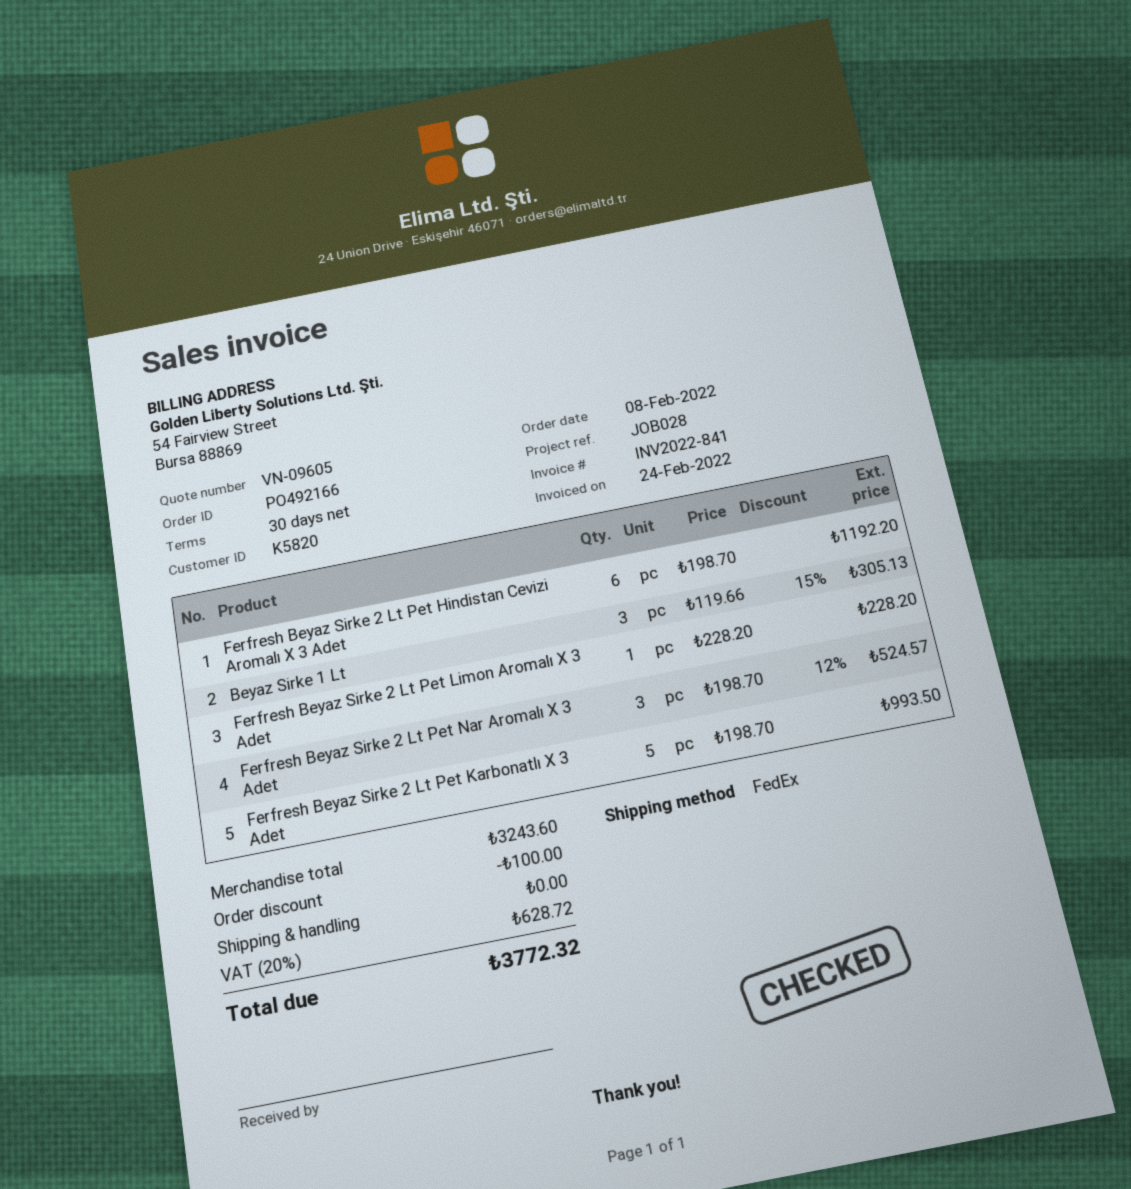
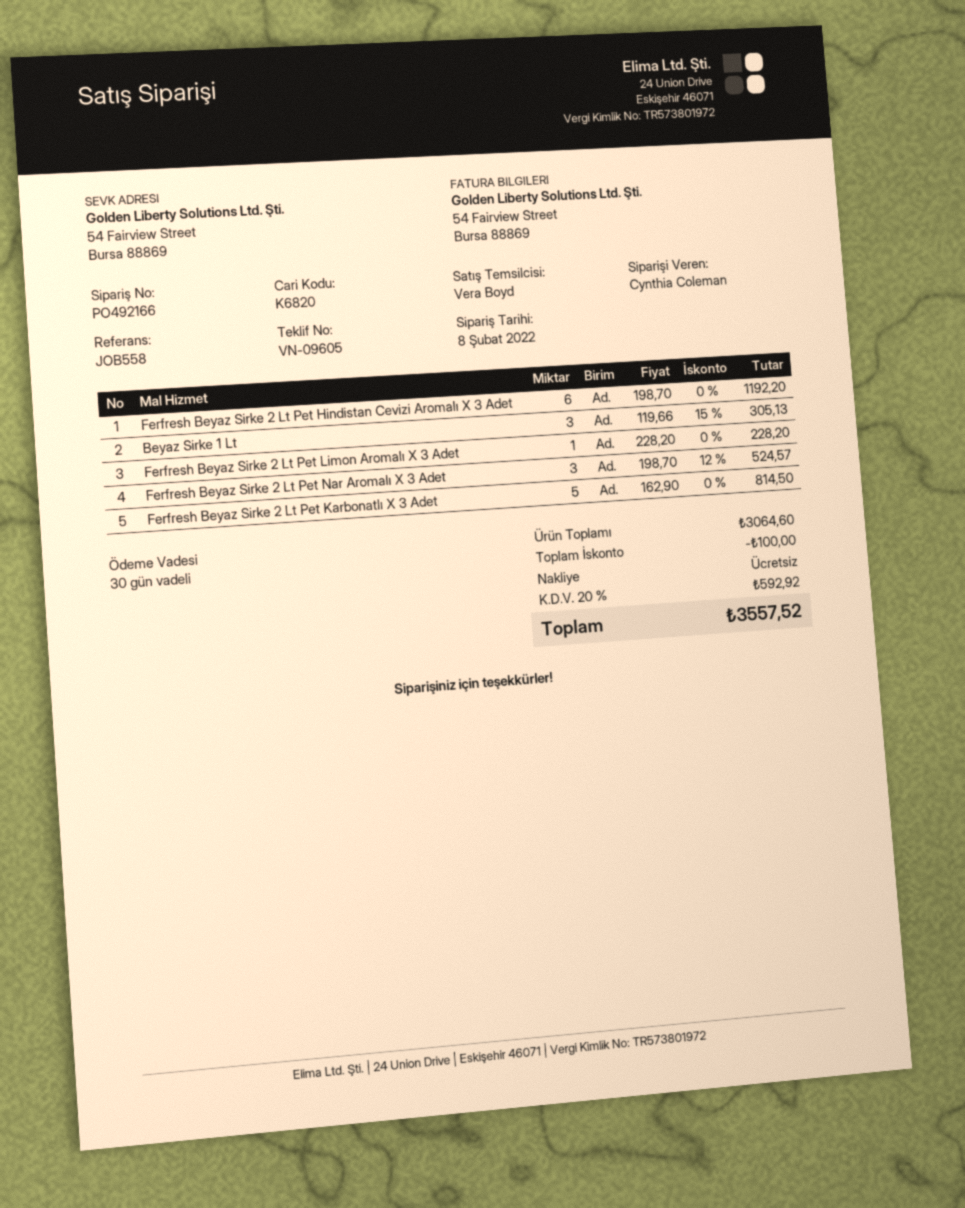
customer number: K5820 -> K6820
reference: JOB028 -> JOB558
Ferfresh Beyaz Sirke 2 Lt Pet Karbonatlı X 3 Adet: 5 x 198.70 = 993.50 -> 5 x 162.90 = 814.50
subtotal: 3243.60 -> 3064.60
tax: 20% = 628.72 -> 20% = 592.92
total: 3772.32 -> 3557.52

